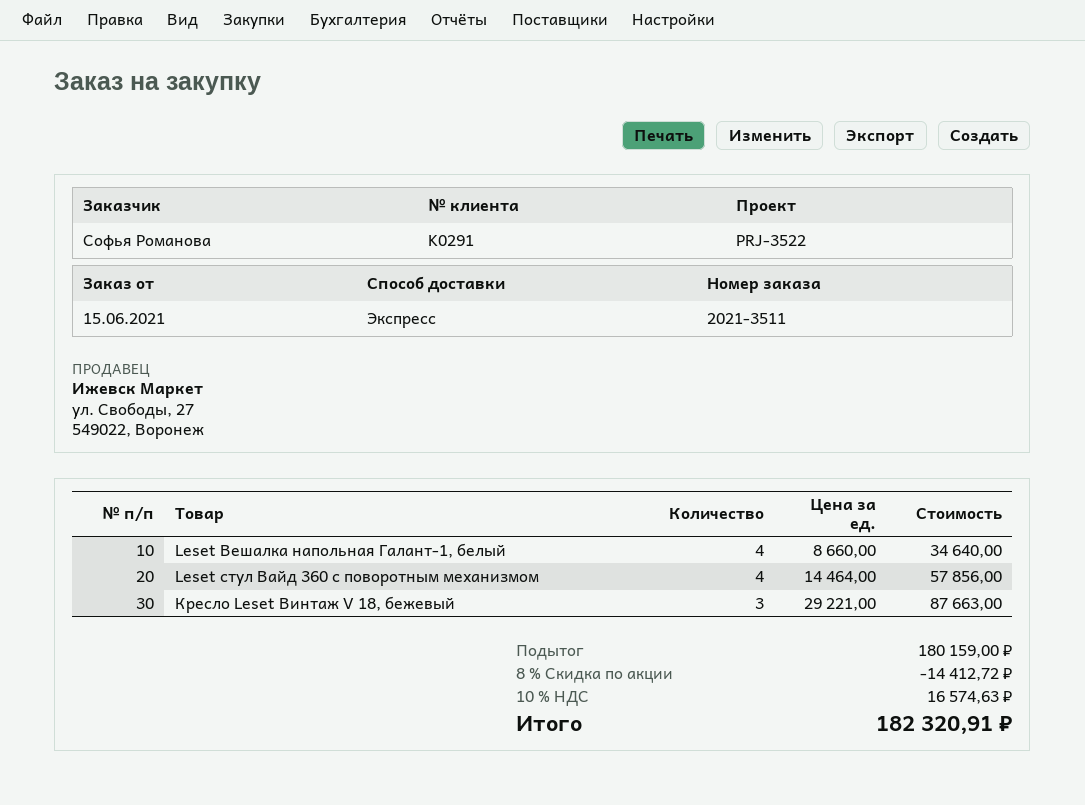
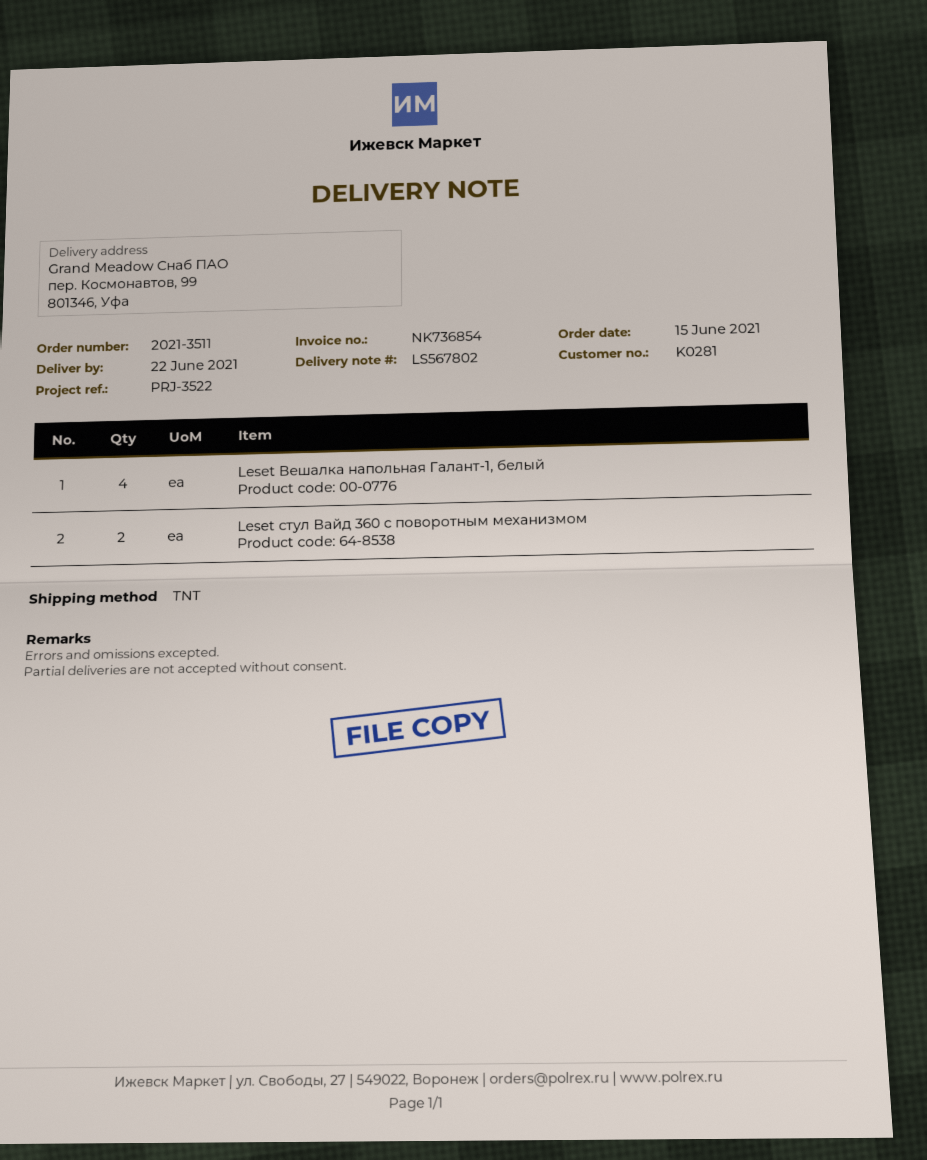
customer number: K0291 -> K0281
shipping method: express -> TNT
Leset стул Вайд 360 с поворотным механизмом: 4 -> 2
Кресло Leset Винтаж V 18, бежевый: 3 -> none

